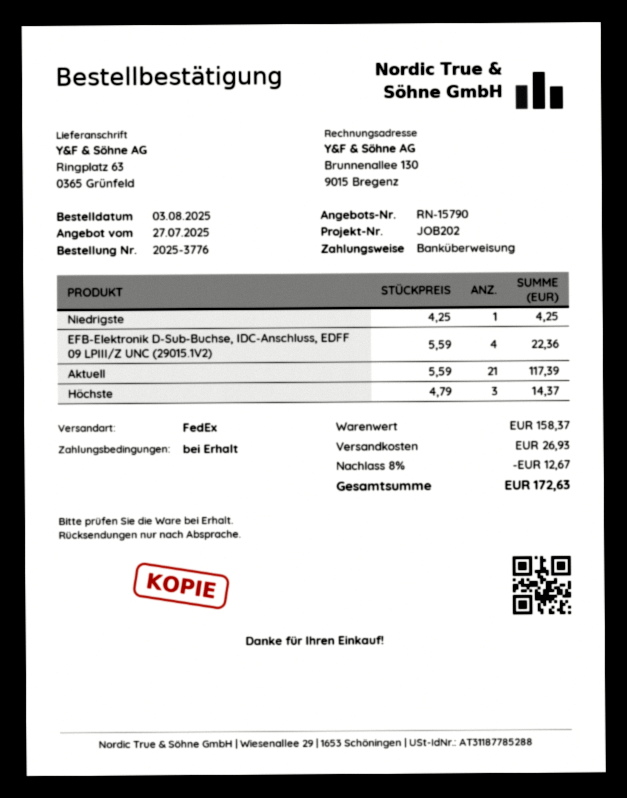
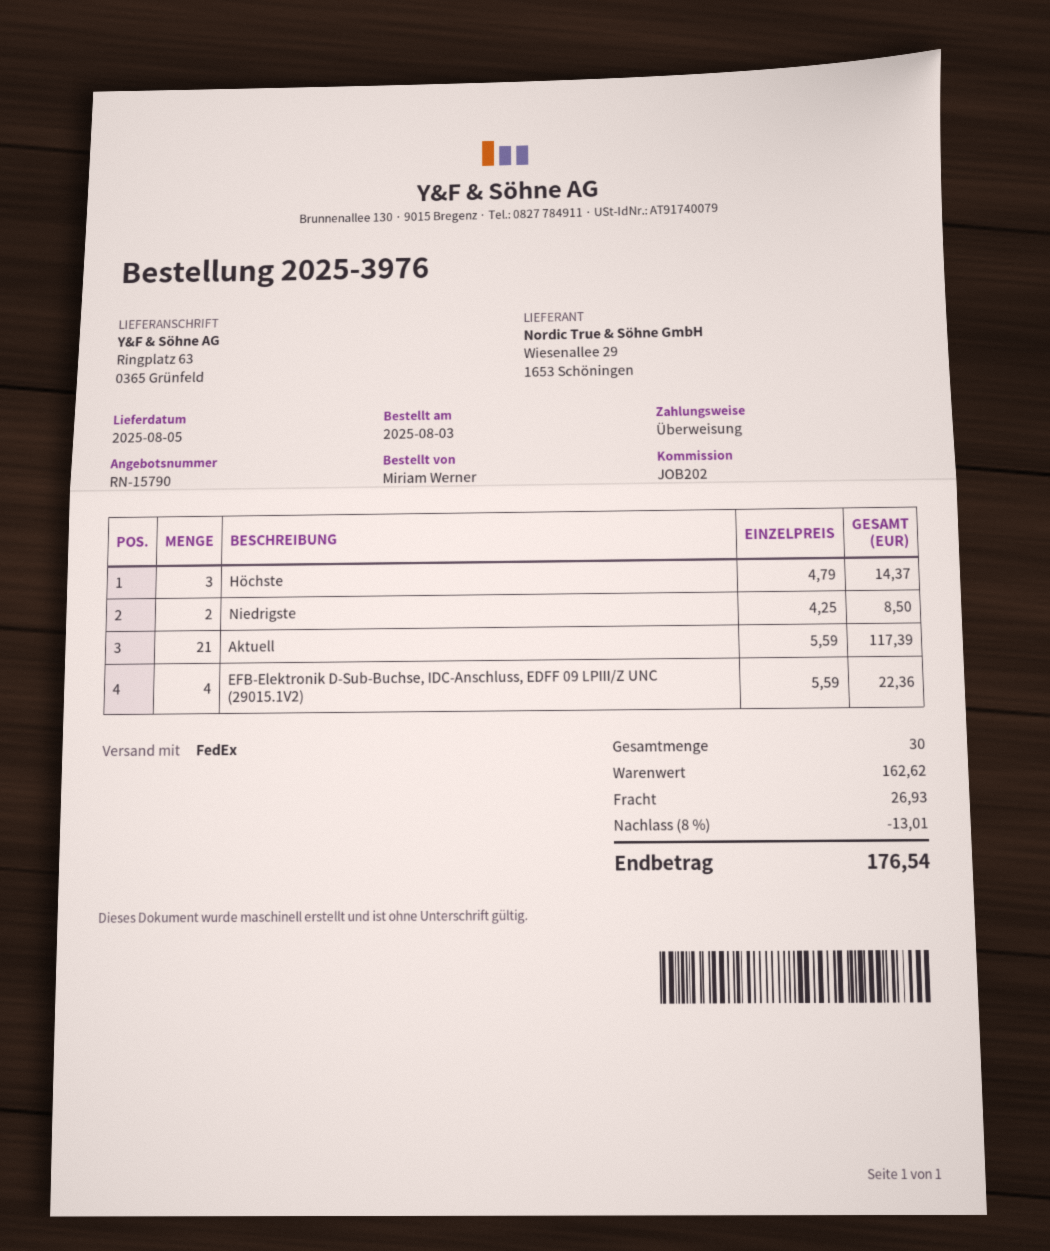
order number: 2025-3776 -> 2025-3976
Niedrigste: 1 x 4.25 = 4.25 -> 2 x 4.25 = 8.50
subtotal: 158.37 -> 162.62
discount: 8% = 12.67 -> 8% = 13.01
total: 172.63 -> 176.54

